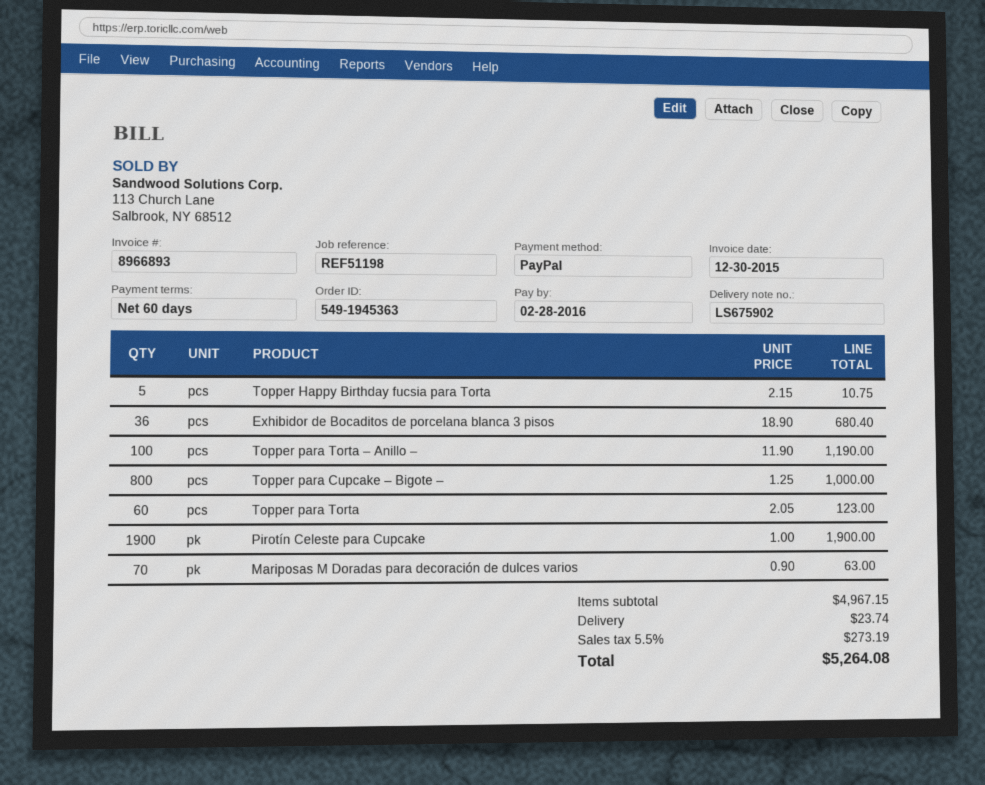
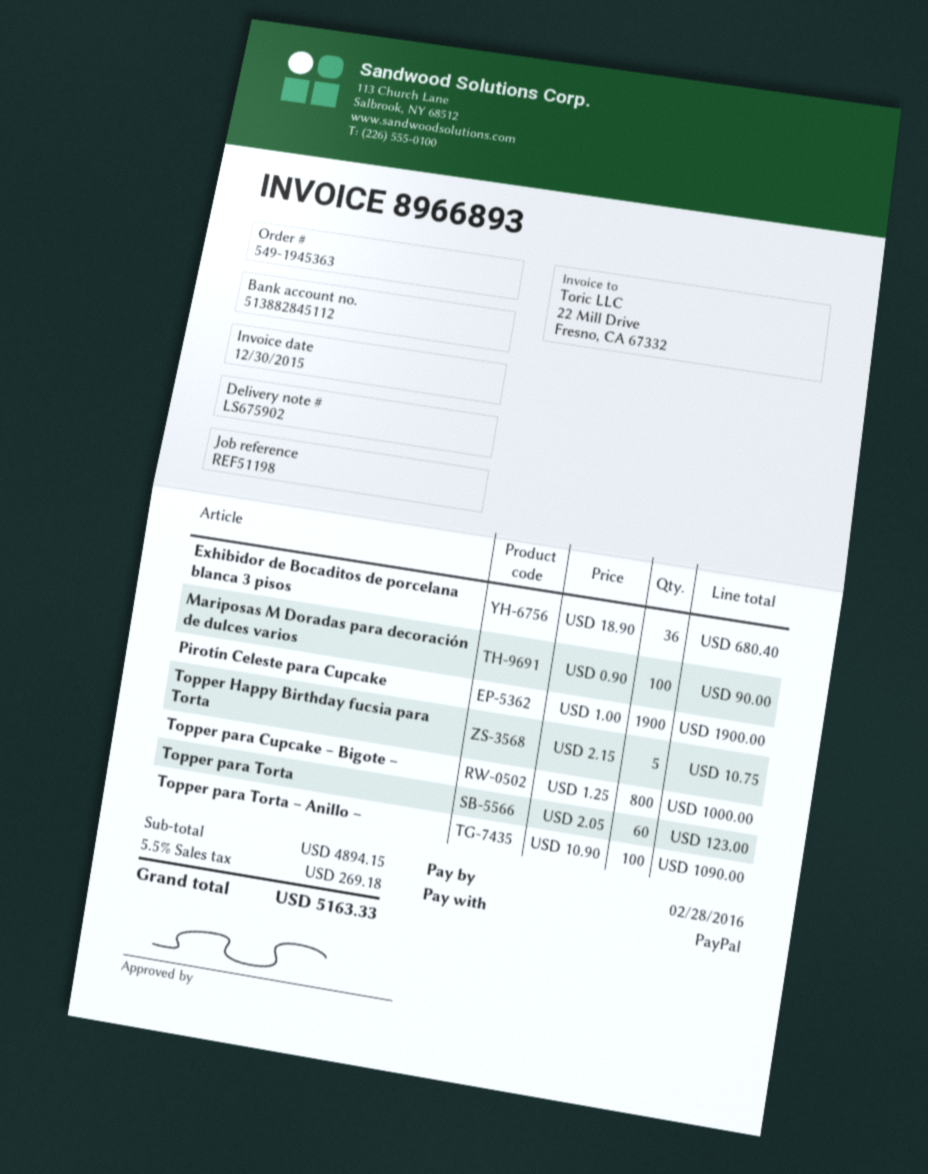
Topper para Torta – Anillo –: 100 x 11.90 = 1190.00 -> 100 x 10.90 = 1090.00
Mariposas M Doradas para decoración de dulces varios: 70 x 0.90 = 63.00 -> 100 x 0.90 = 90.00
subtotal: 4967.15 -> 4894.15
shipping: 23.74 -> none
tax: 5.5% = 273.19 -> 5.5% = 269.18
total: 5264.08 -> 5163.33

